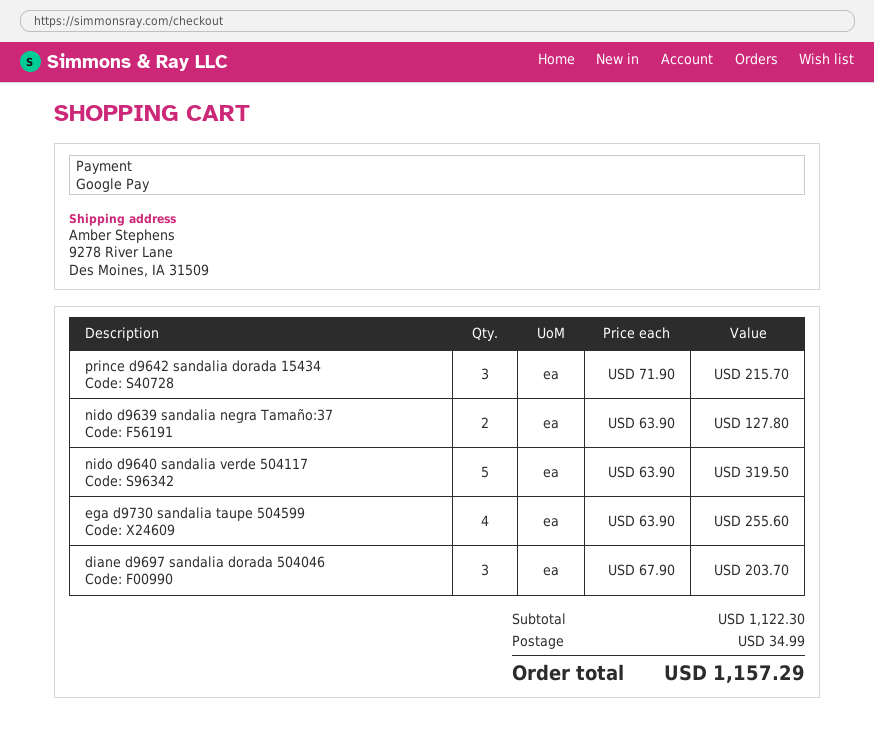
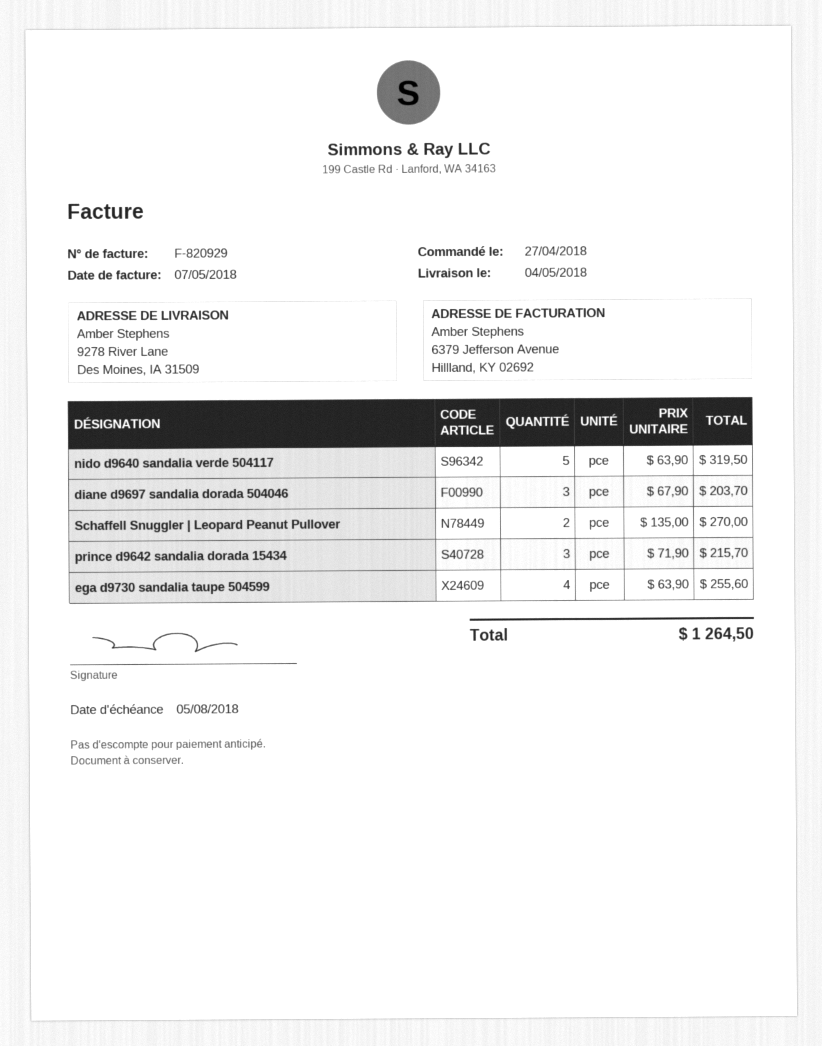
nido d9639 sandalia negra Tamaño:37: 2 x 63.90 = 127.80 -> none
Schaffell Snuggler | Leopard Peanut Pullover: none -> 2 x 135.00 = 270.00
shipping: 34.99 -> none
total: 1157.29 -> 1264.50

